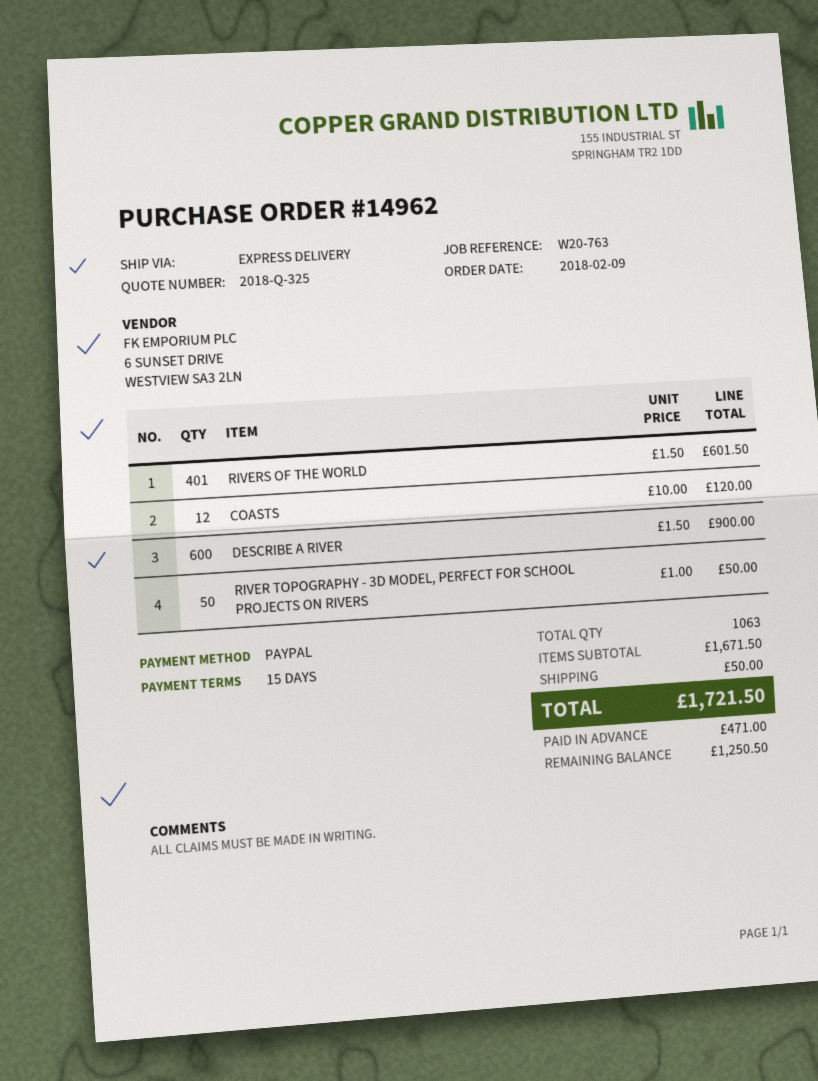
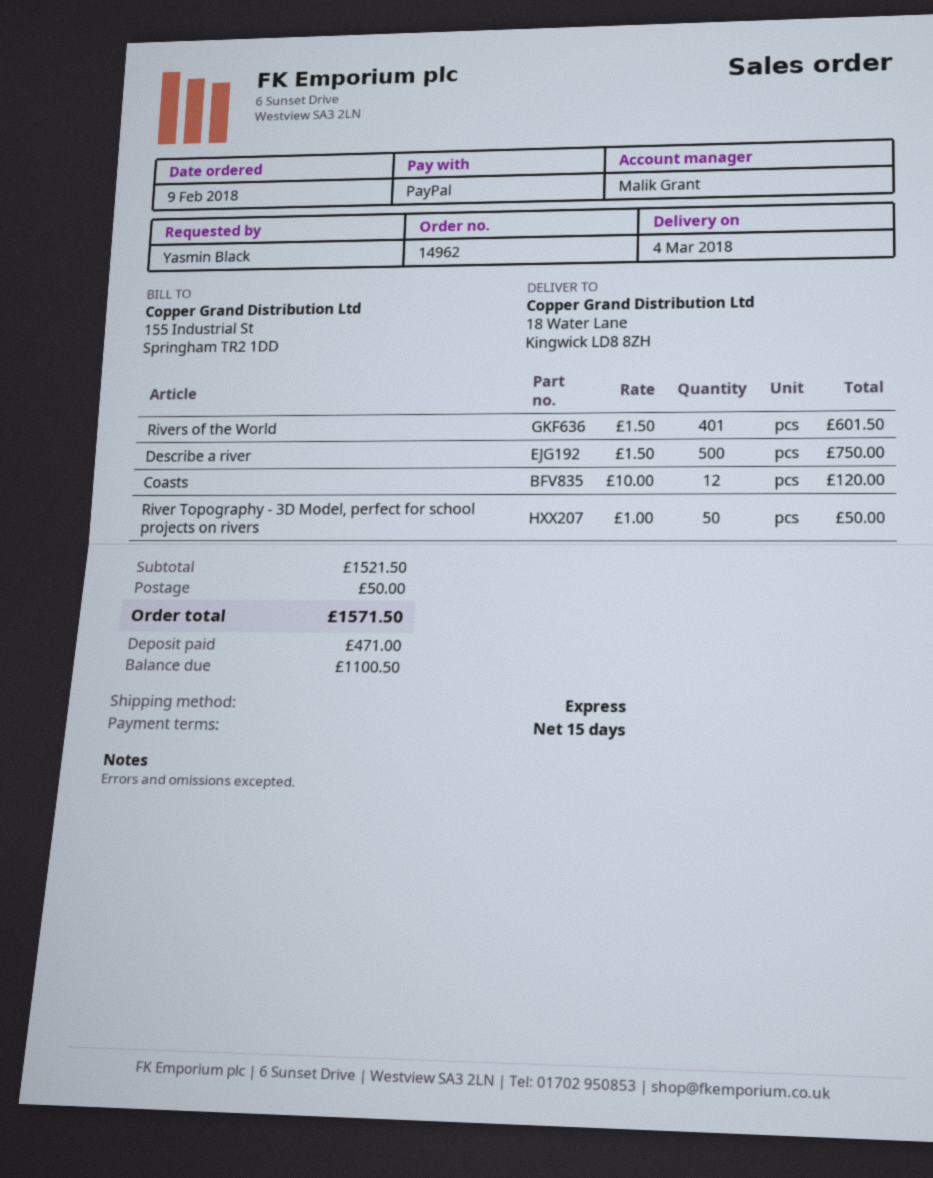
DESCRIBE A RIVER: 600 x 1.50 = 900.00 -> 500 x 1.50 = 750.00
subtotal: 1671.50 -> 1521.50
total: 1721.50 -> 1571.50
balance: 1250.50 -> 1100.50

